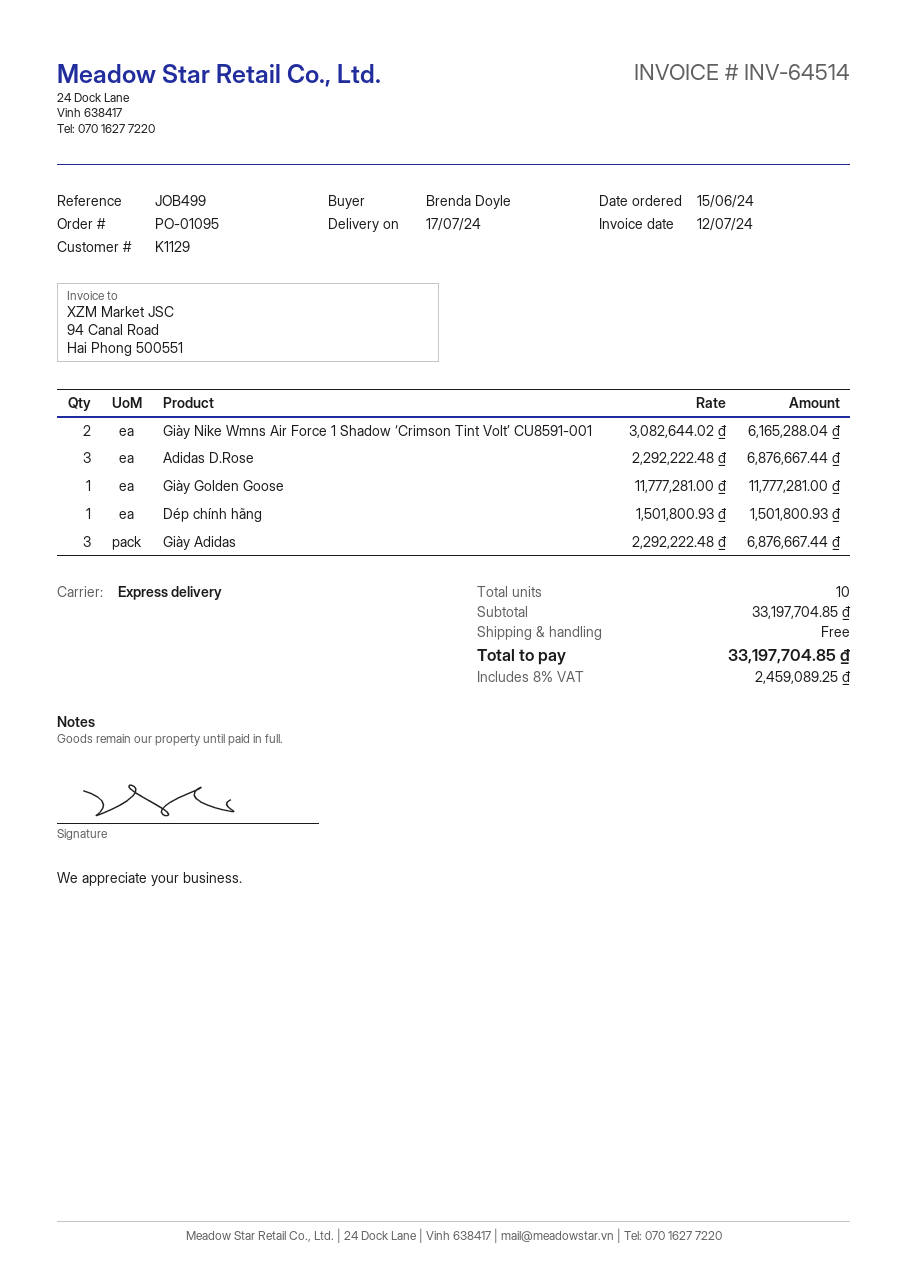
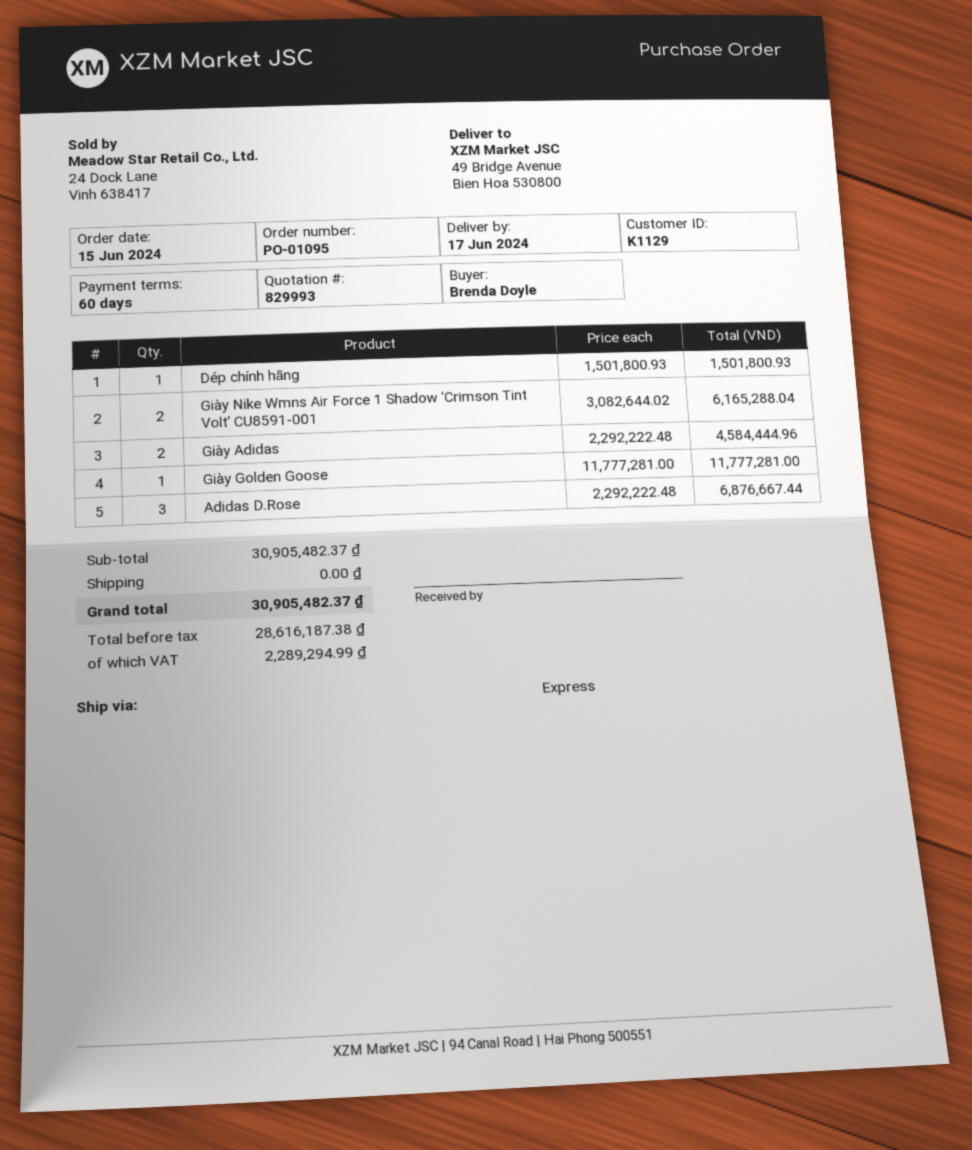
delivery date: 2024-07-17 -> 2024-06-17
Giày Adidas: 3 x 2292222.48 = 6876667.44 -> 2 x 2292222.48 = 4584444.96
subtotal: 33197704.85 -> 30905482.37
tax: 2459089.25 -> 2289294.99
total: 33197704.85 -> 30905482.37

